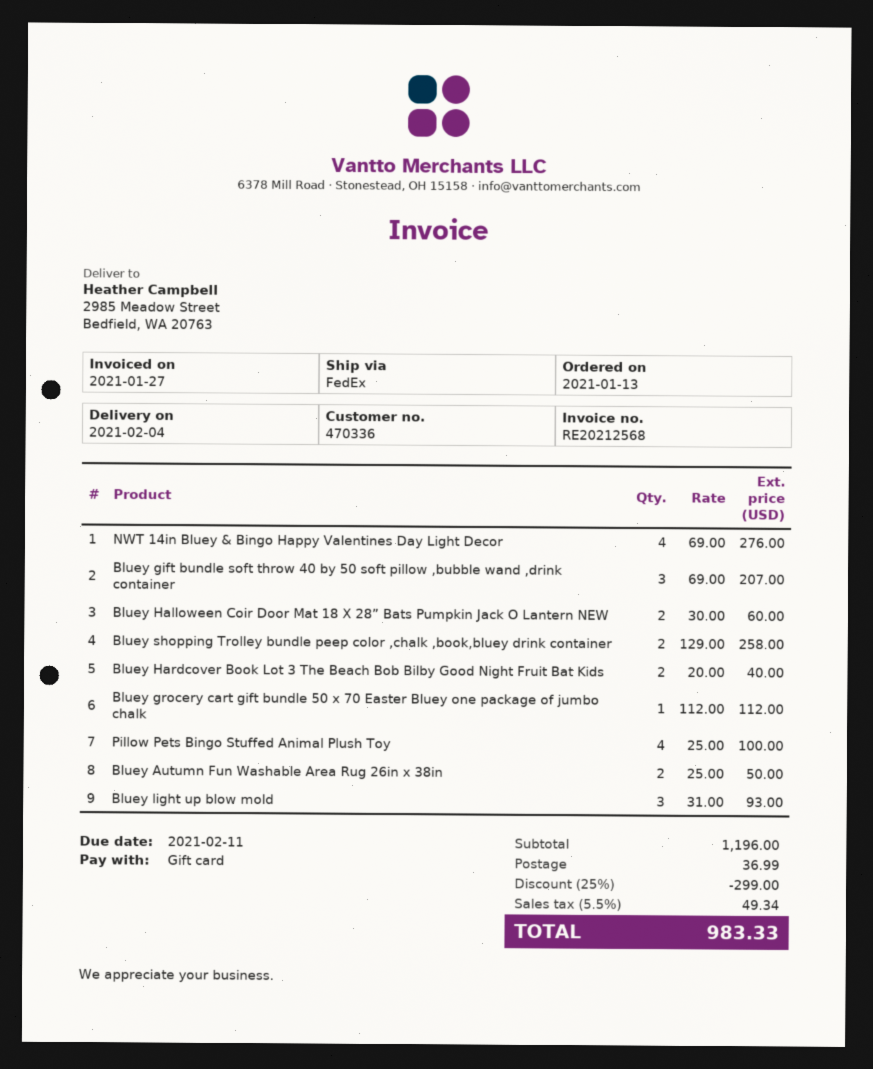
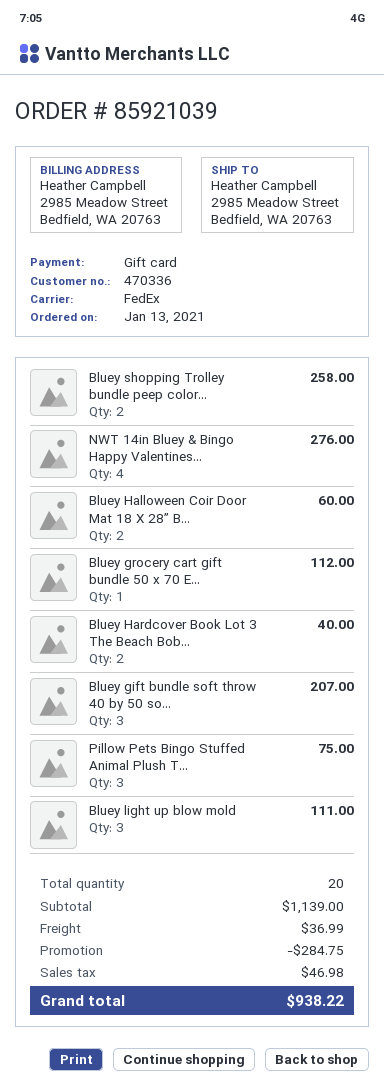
Pillow Pets Bingo Stuffed Animal Plush Toy: 4 for 100.00 -> 3 for 75.00
Bluey Autumn Fun Washable Area Rug 26in x 38in: 2 for 50.00 -> none
Bluey light up blow mold: 3 for 93.00 -> 3 for 111.00
subtotal: 1196.00 -> 1139.00
discount: 299.00 -> 284.75
tax: 49.34 -> 46.98
total: 983.33 -> 938.22

